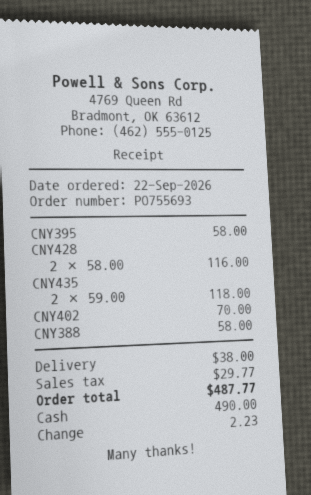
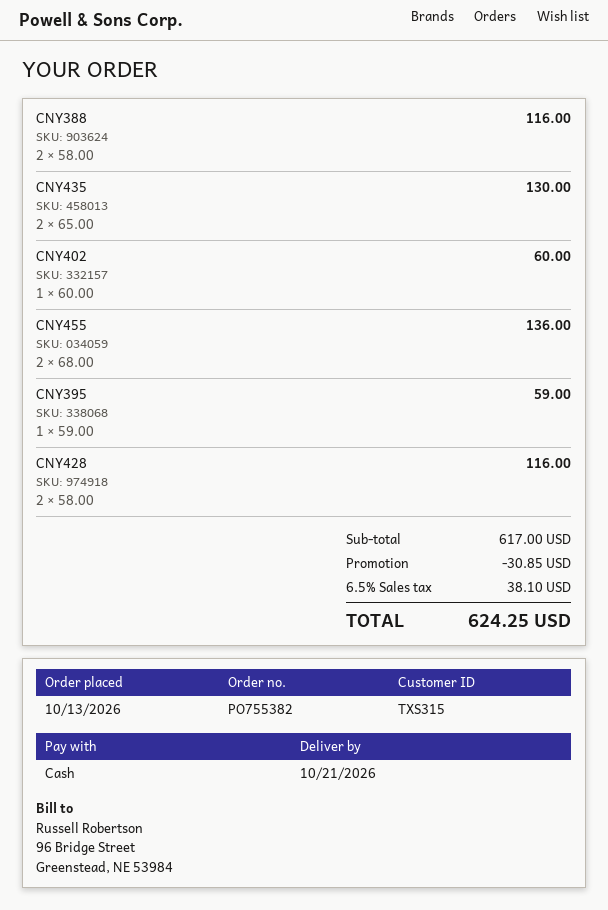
order number: PO755693 -> PO755382
order date: 2026-09-22 -> 2026-10-13
CNY395: 1 x 58.00 = 58.00 -> 1 x 59.00 = 59.00
CNY435: 2 x 59.00 = 118.00 -> 2 x 65.00 = 130.00
CNY402: 1 x 70.00 = 70.00 -> 1 x 60.00 = 60.00
CNY388: 1 x 58.00 = 58.00 -> 2 x 58.00 = 116.00
CNY455: none -> 2 x 68.00 = 136.00
discount: none -> 30.85
shipping: 38.00 -> none
tax: 29.77 -> 38.10
total: 487.77 -> 624.25

